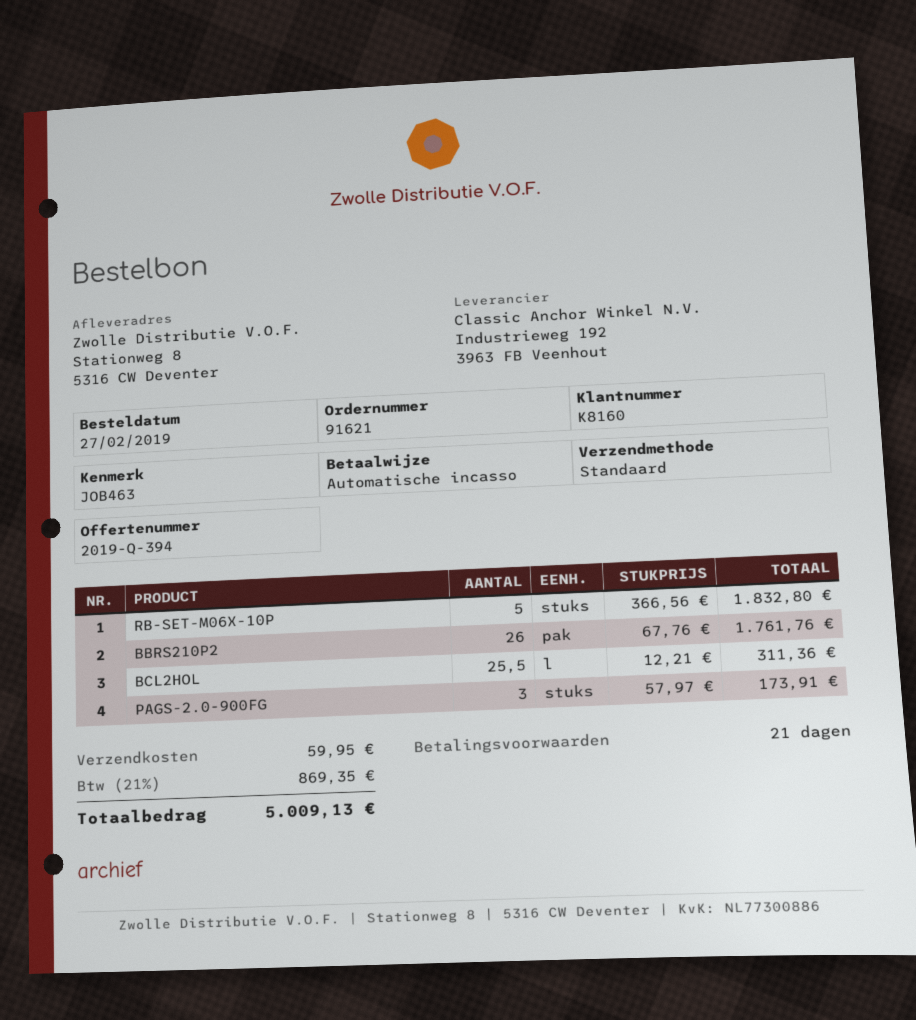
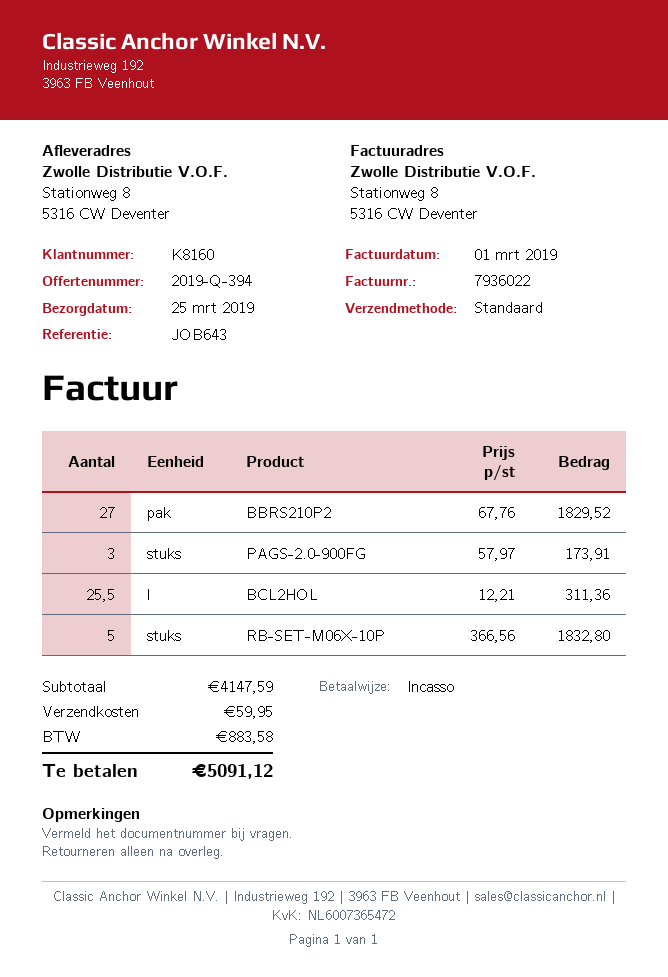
reference: JOB463 -> JOB643
BBRS210P2: 26 x 67.76 = 1761.76 -> 27 x 67.76 = 1829.52
tax: 869.35 -> 883.58
total: 5009.13 -> 5091.12

